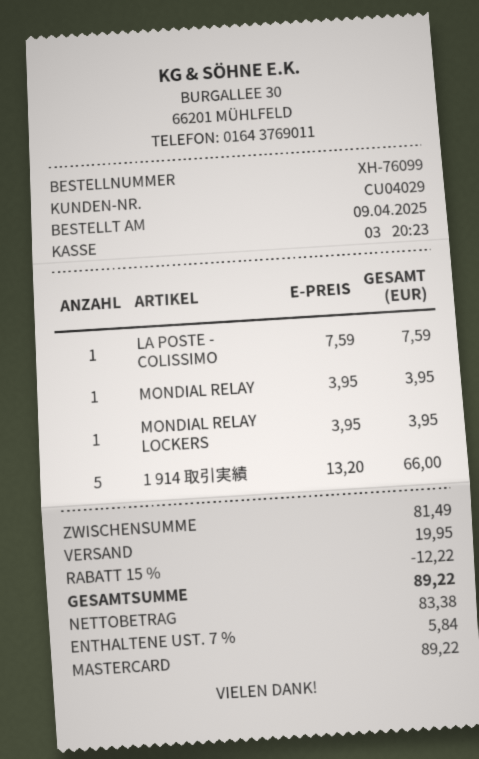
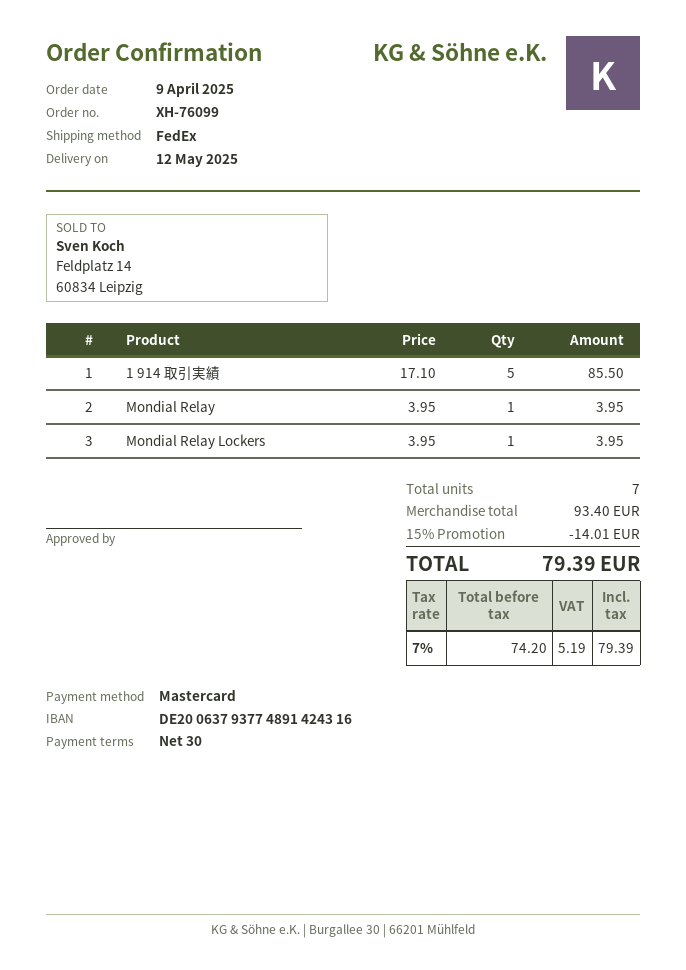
LA POSTE - COLISSIMO: 1 x 7.59 = 7.59 -> none
1 914 取引実績: 5 x 13.20 = 66.00 -> 5 x 17.10 = 85.50
subtotal: 81.49 -> 93.40
discount: 15% = 12.22 -> 15% = 14.01
shipping: 19.95 -> none
net: 83.38 -> 74.20
tax: 7% = 5.84 -> 7% = 5.19
total: 89.22 -> 79.39

